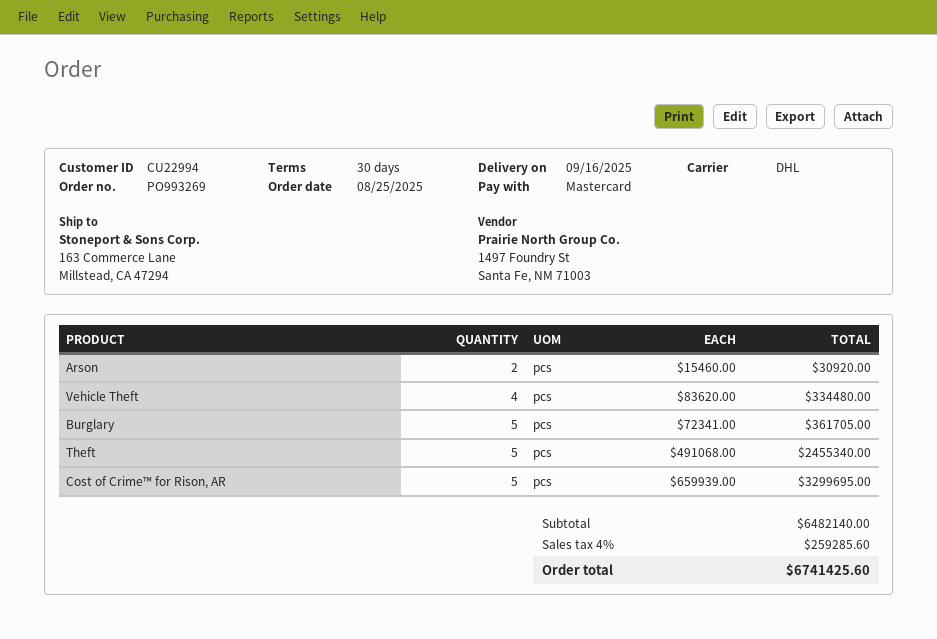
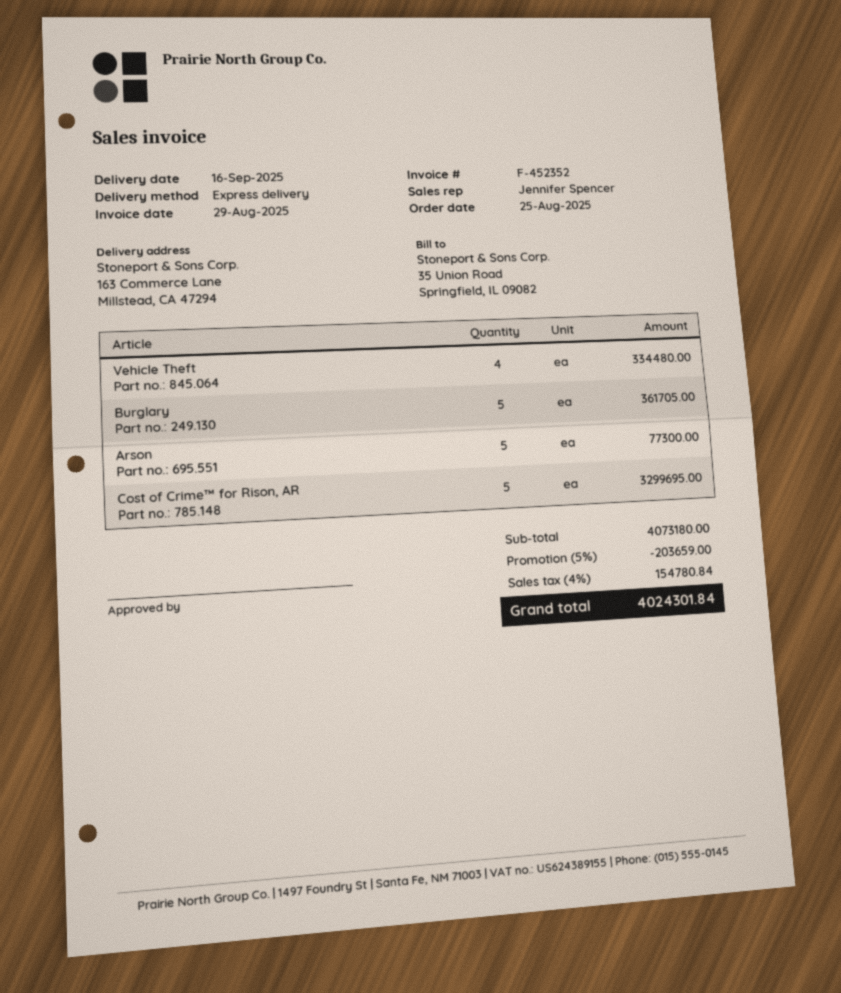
shipping method: DHL -> express
Arson: 2 for 30920.00 -> 5 for 77300.00
Theft: 5 for 2455340.00 -> none
subtotal: 6482140.00 -> 4073180.00
discount: none -> 5% = 203659.00
tax: 4% = 259285.60 -> 4% = 154780.84
total: 6741425.60 -> 4024301.84

